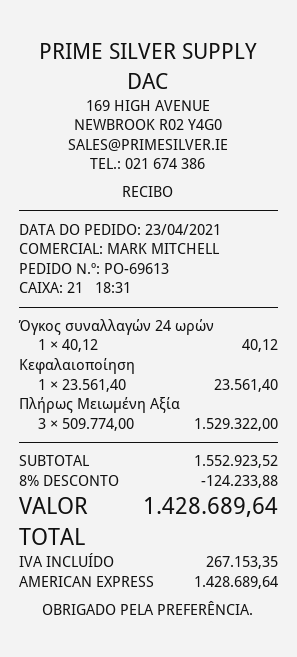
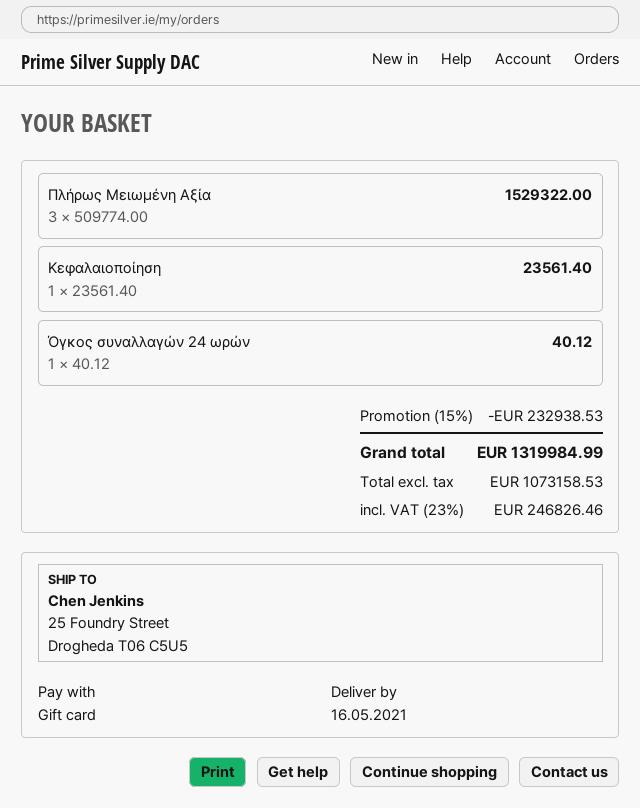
payment method: American Express -> gift card
discount: 8% = 124233.88 -> 15% = 232938.53
tax: 267153.35 -> 246826.46
total: 1428689.64 -> 1319984.99

